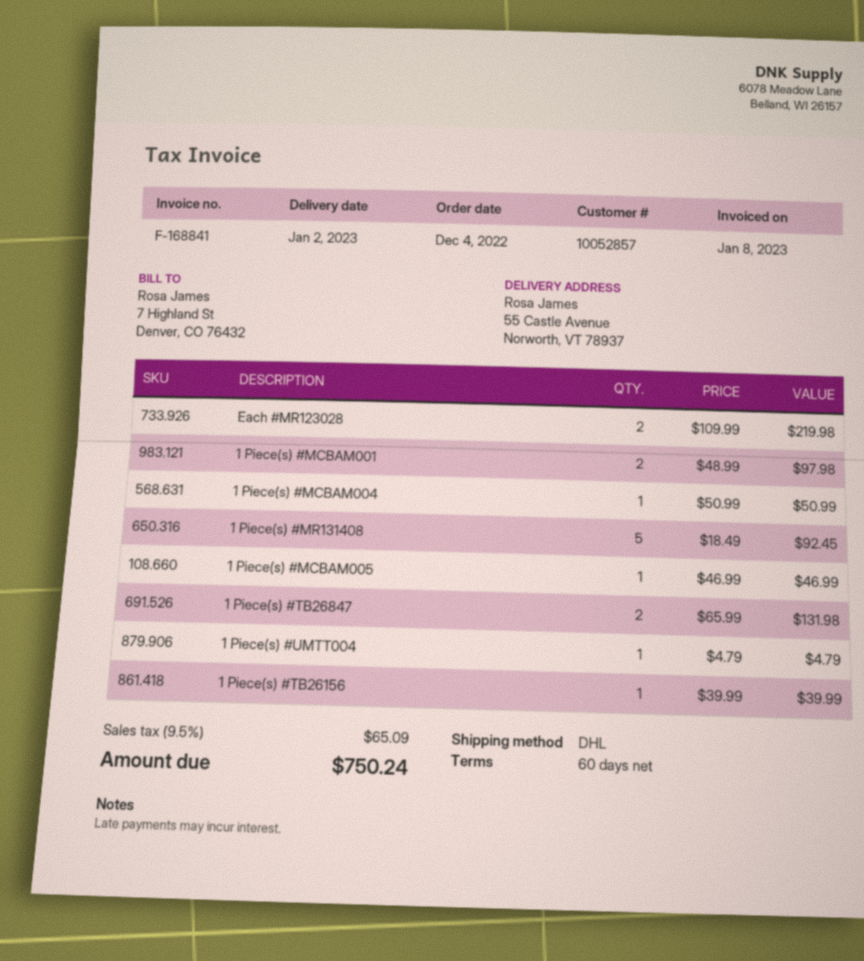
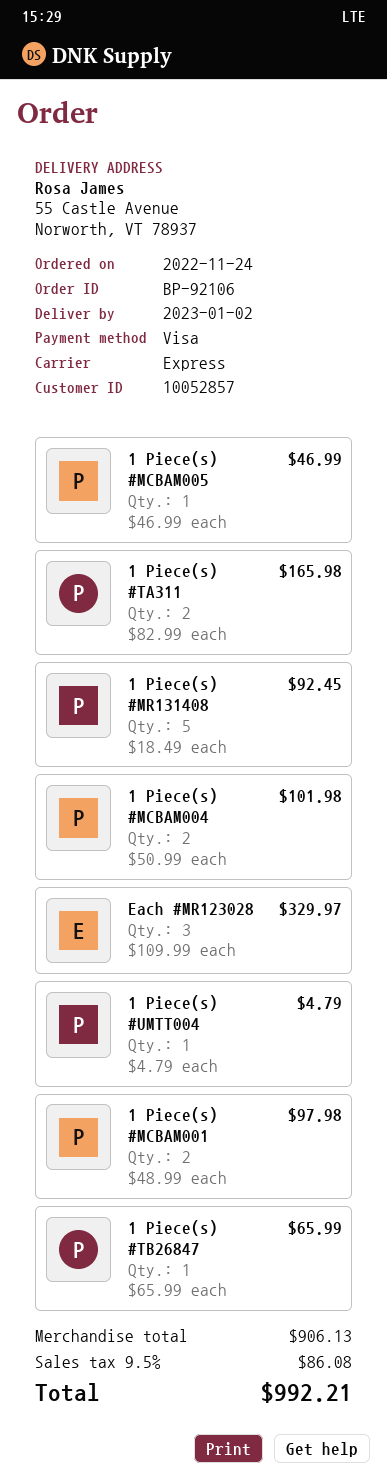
order date: 2022-12-04 -> 2022-11-24
shipping method: DHL -> express
Each #MR123028: 2 x 109.99 = 219.98 -> 3 x 109.99 = 329.97
1 Piece(s) #MCBAM004: 1 x 50.99 = 50.99 -> 2 x 50.99 = 101.98
1 Piece(s) #TB26847: 2 x 65.99 = 131.98 -> 1 x 65.99 = 65.99
1 Piece(s) #TB26156: 1 x 39.99 = 39.99 -> none
1 Piece(s) #TA311: none -> 2 x 82.99 = 165.98
tax: 9.5% = 65.09 -> 9.5% = 86.08
total: 750.24 -> 992.21

